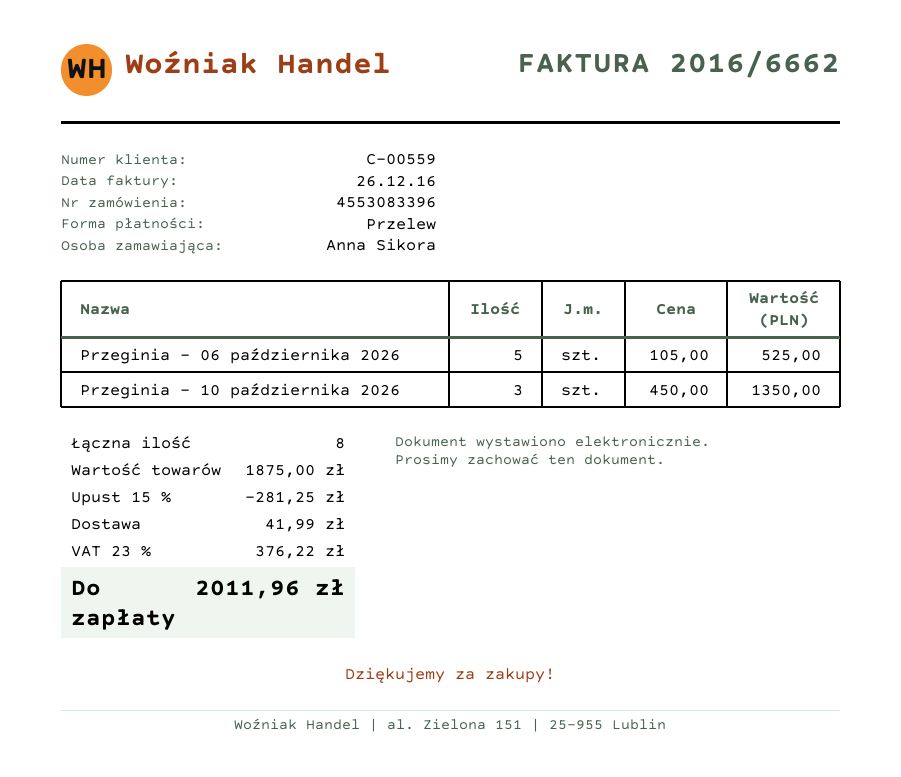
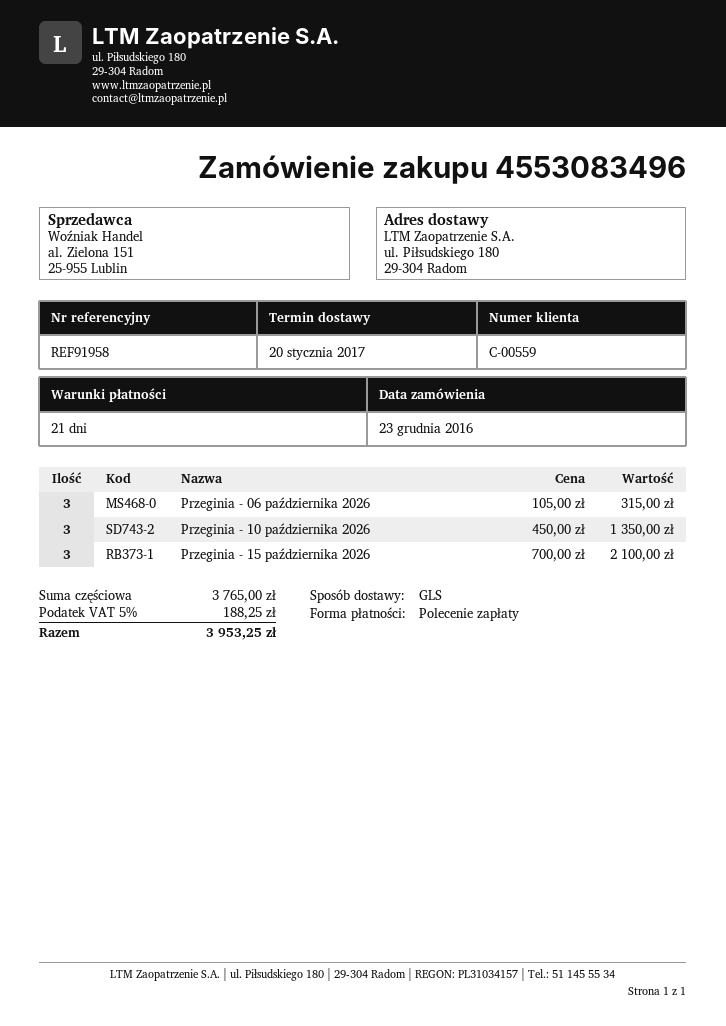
order number: 4553083396 -> 4553083496
payment method: bank transfer -> direct debit
Przeginia - 06 października 2026: 5 x 105.00 = 525.00 -> 3 x 105.00 = 315.00
Przeginia - 15 października 2026: none -> 3 x 700.00 = 2100.00
subtotal: 1875.00 -> 3765.00
discount: 15% = 281.25 -> none
shipping: 41.99 -> none
tax: 23% = 376.22 -> 5% = 188.25
total: 2011.96 -> 3953.25

